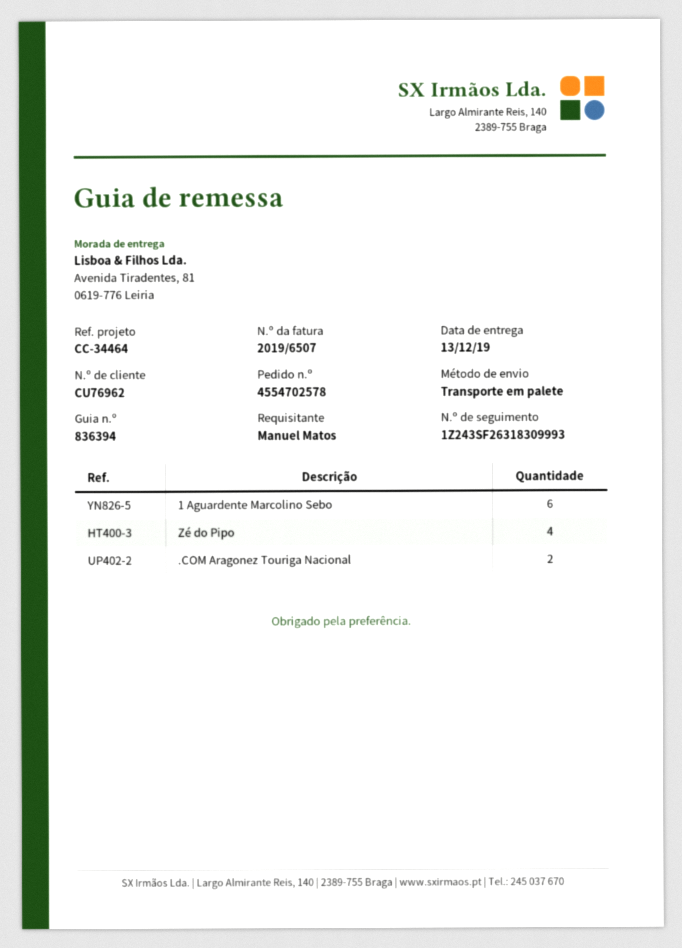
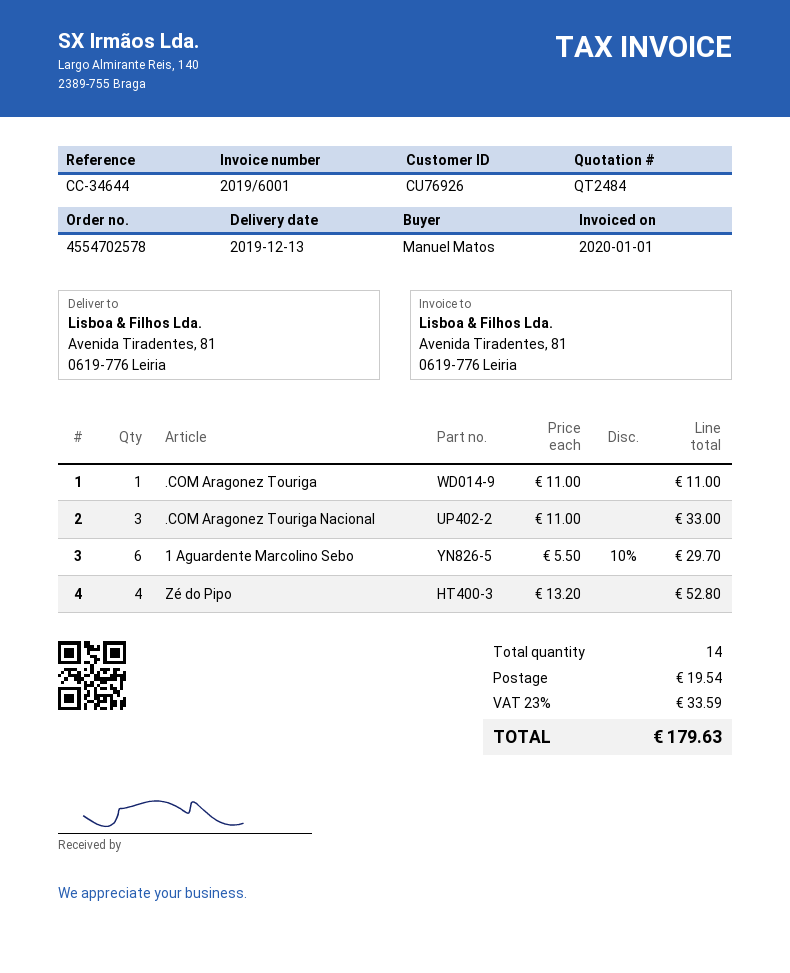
invoice number: 2019/6507 -> 2019/6001
customer number: CU76962 -> CU76926
reference: CC-34464 -> CC-34644
.COM Aragonez Touriga Nacional: 2 -> 3
.COM Aragonez Touriga: none -> 1

